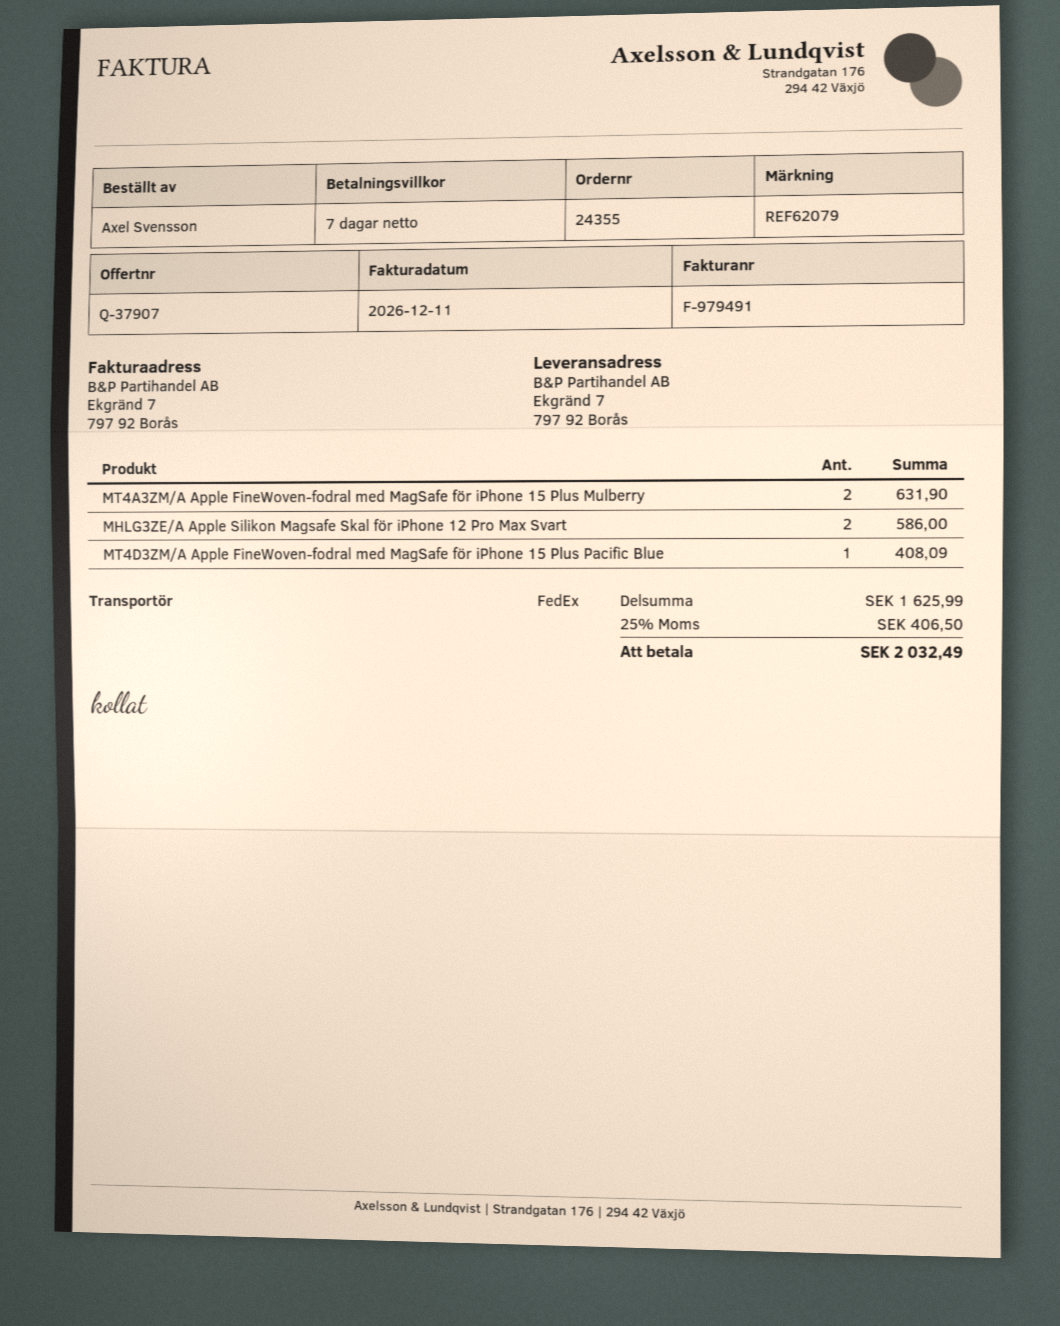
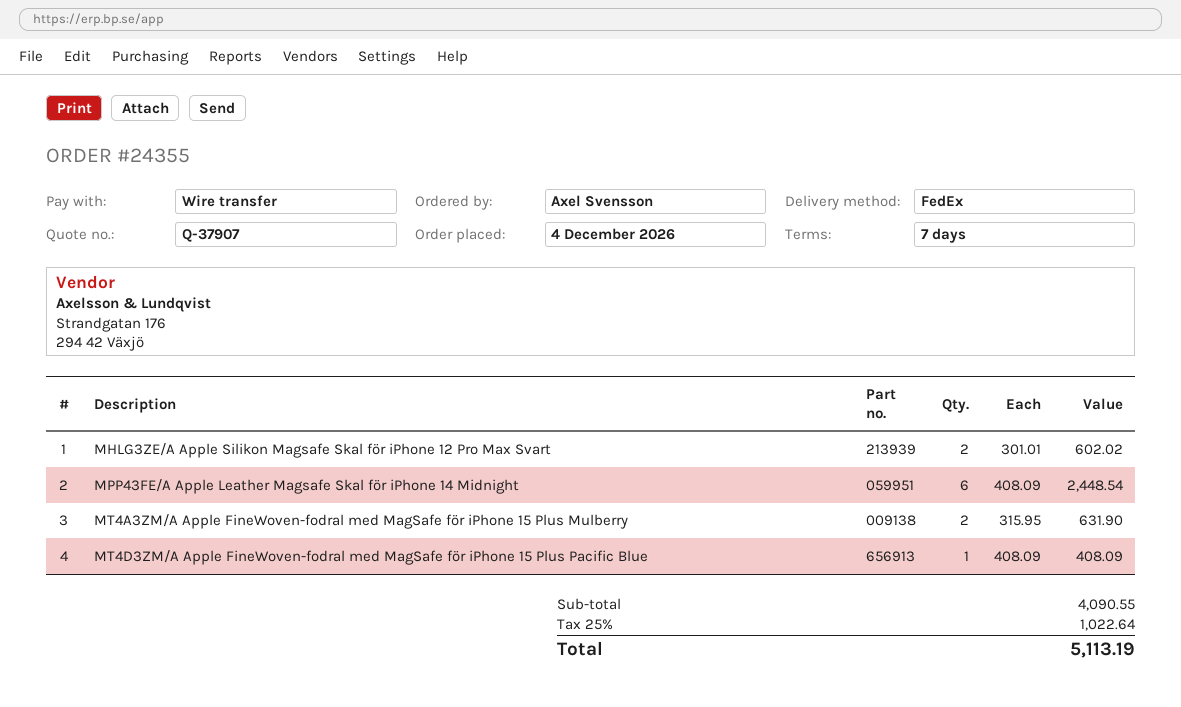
MHLG3ZE/A Apple Silikon Magsafe Skal för iPhone 12 Pro Max Svart: 2 for 586.00 -> 2 for 602.02
MPP43FE/A Apple Leather Magsafe Skal för iPhone 14 Midnight: none -> 6 for 2448.54
subtotal: 1625.99 -> 4090.55
tax: 25% = 406.50 -> 25% = 1022.64
total: 2032.49 -> 5113.19

